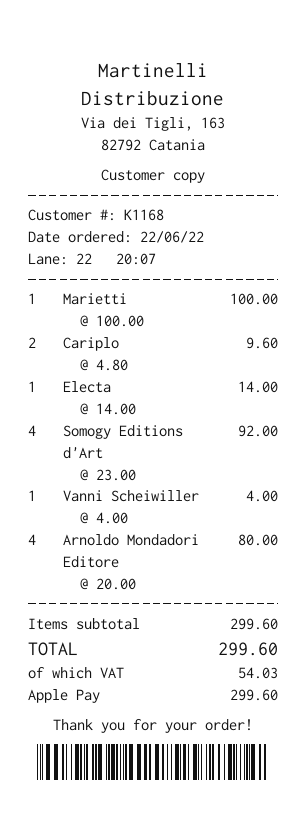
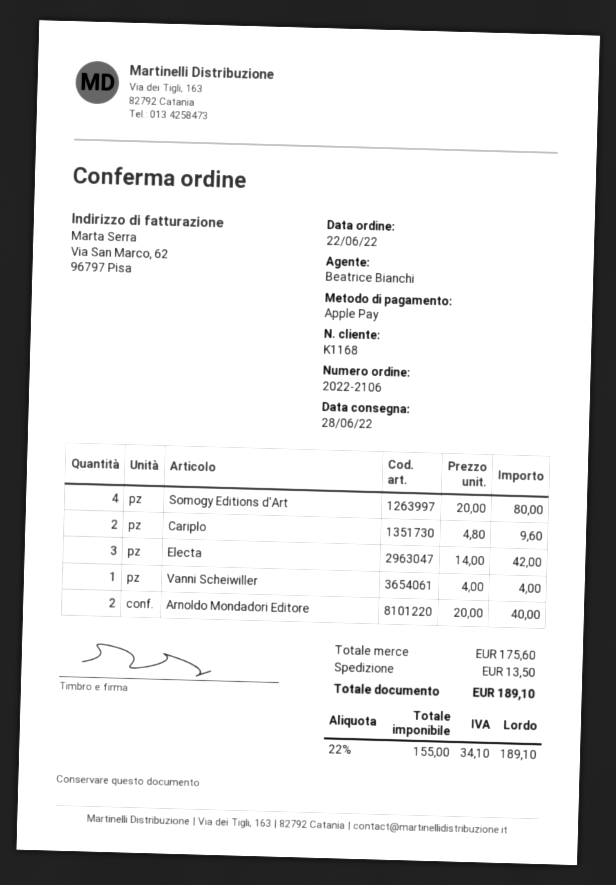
Marietti: 1 x 100.00 = 100.00 -> none
Electa: 1 x 14.00 = 14.00 -> 3 x 14.00 = 42.00
Somogy Editions d'Art: 4 x 23.00 = 92.00 -> 4 x 20.00 = 80.00
Arnoldo Mondadori Editore: 4 x 20.00 = 80.00 -> 2 x 20.00 = 40.00
subtotal: 299.60 -> 175.60
shipping: none -> 13.50
tax: 54.03 -> 34.10
total: 299.60 -> 189.10

